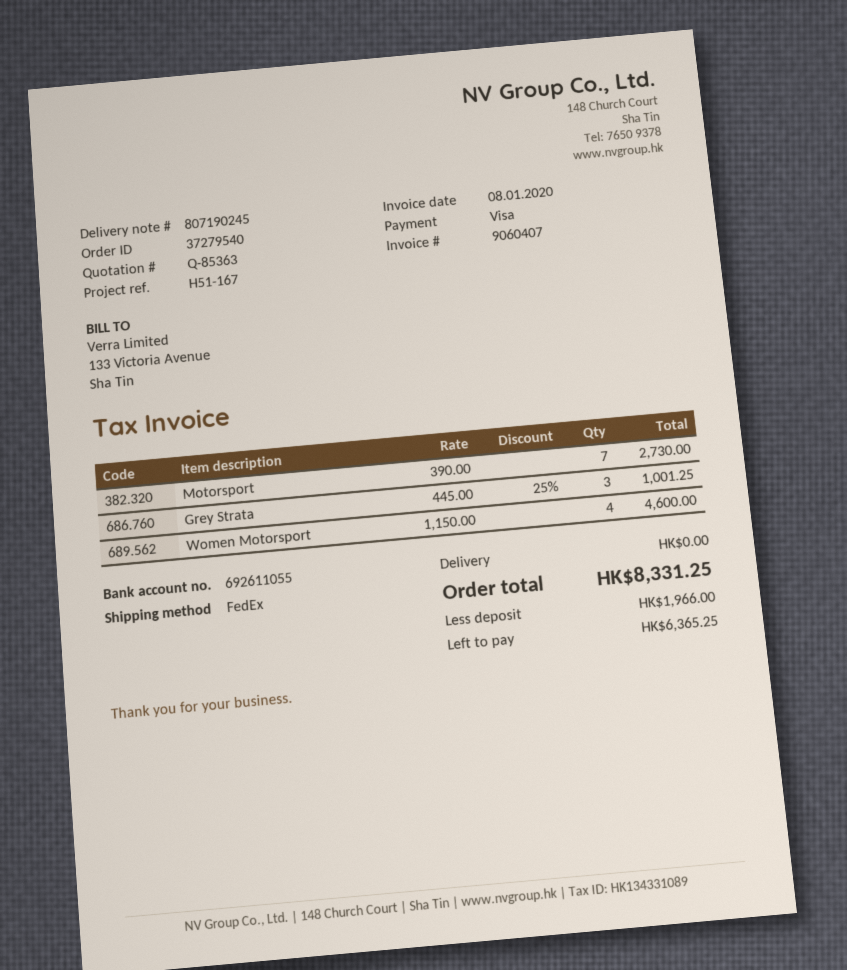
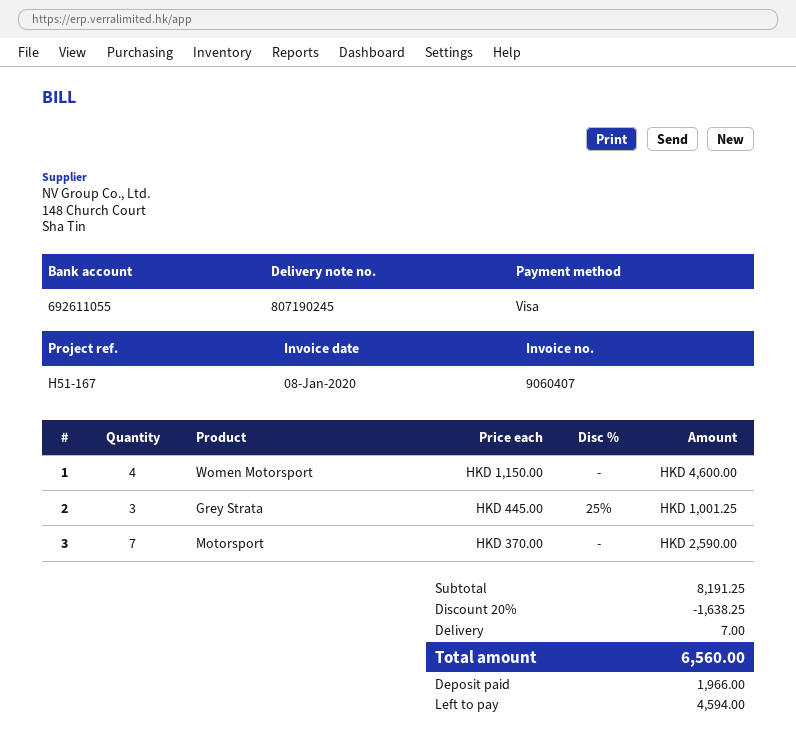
Motorsport: 7 x 390.00 = 2730.00 -> 7 x 370.00 = 2590.00
discount: none -> 20% = 1638.25
shipping: 0.00 -> 7.00
total: 8331.25 -> 6560.00
balance: 6365.25 -> 4594.00

